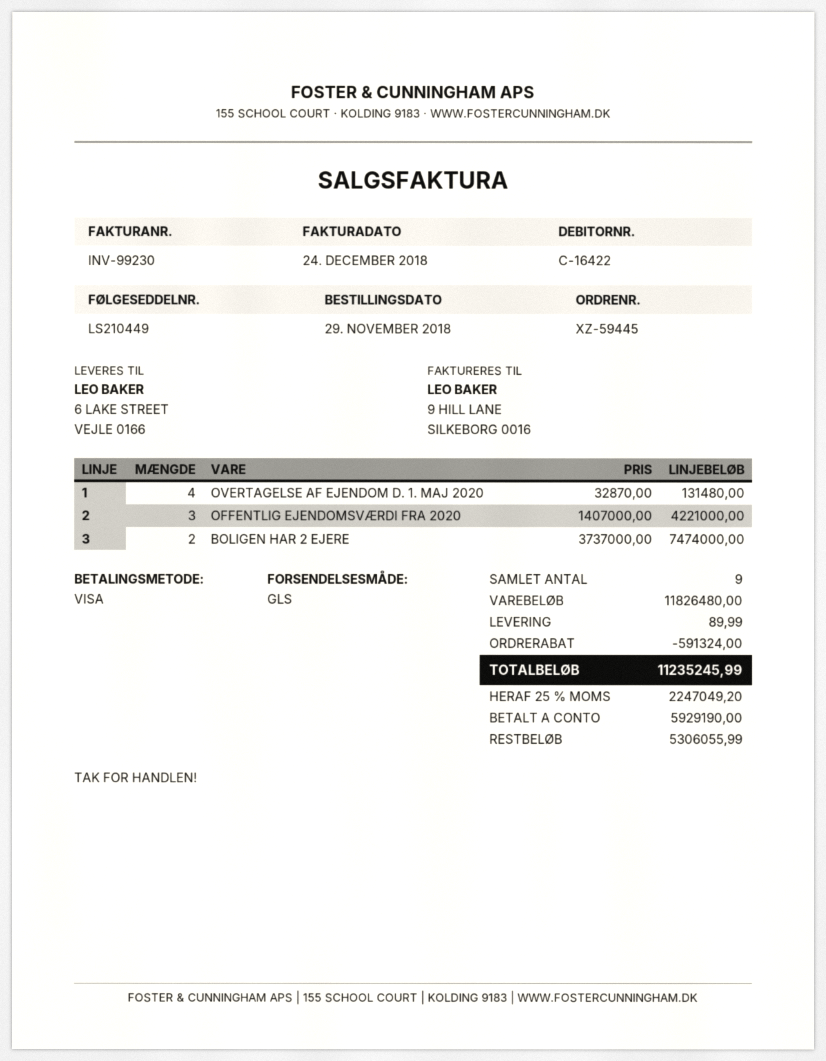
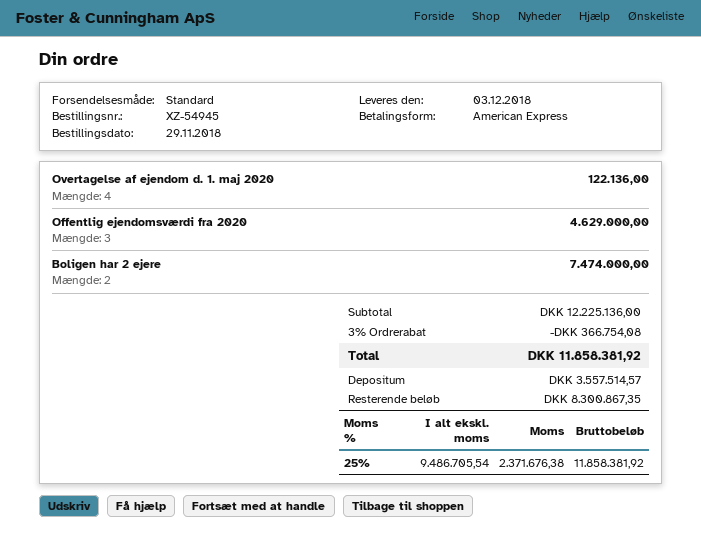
order number: XZ-59445 -> XZ-54945
payment method: Visa -> American Express
shipping method: GLS -> standard
OVERTAGELSE AF EJENDOM D. 1. MAJ 2020: 4 for 131480.00 -> 4 for 122136.00
OFFENTLIG EJENDOMSVÆRDI FRA 2020: 3 for 4221000.00 -> 3 for 4629000.00
subtotal: 11826480.00 -> 12225136.00
discount: 591324.00 -> 366754.08
shipping: 89.99 -> none
tax: 25% = 2247049.20 -> 25% = 2371676.38
total: 11235245.99 -> 11858381.92
deposit: 5929190.00 -> 3557514.57
balance: 5306055.99 -> 8300867.35

